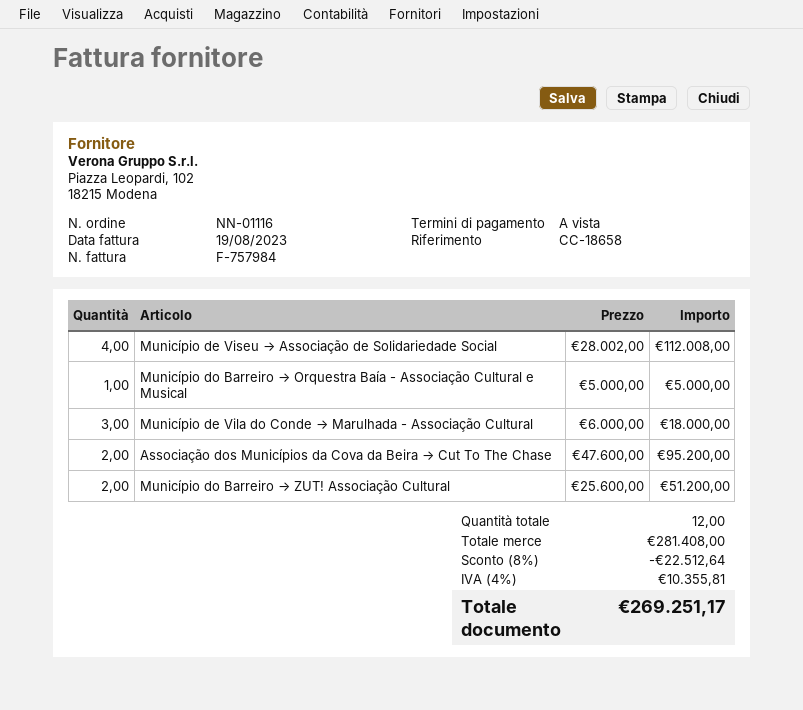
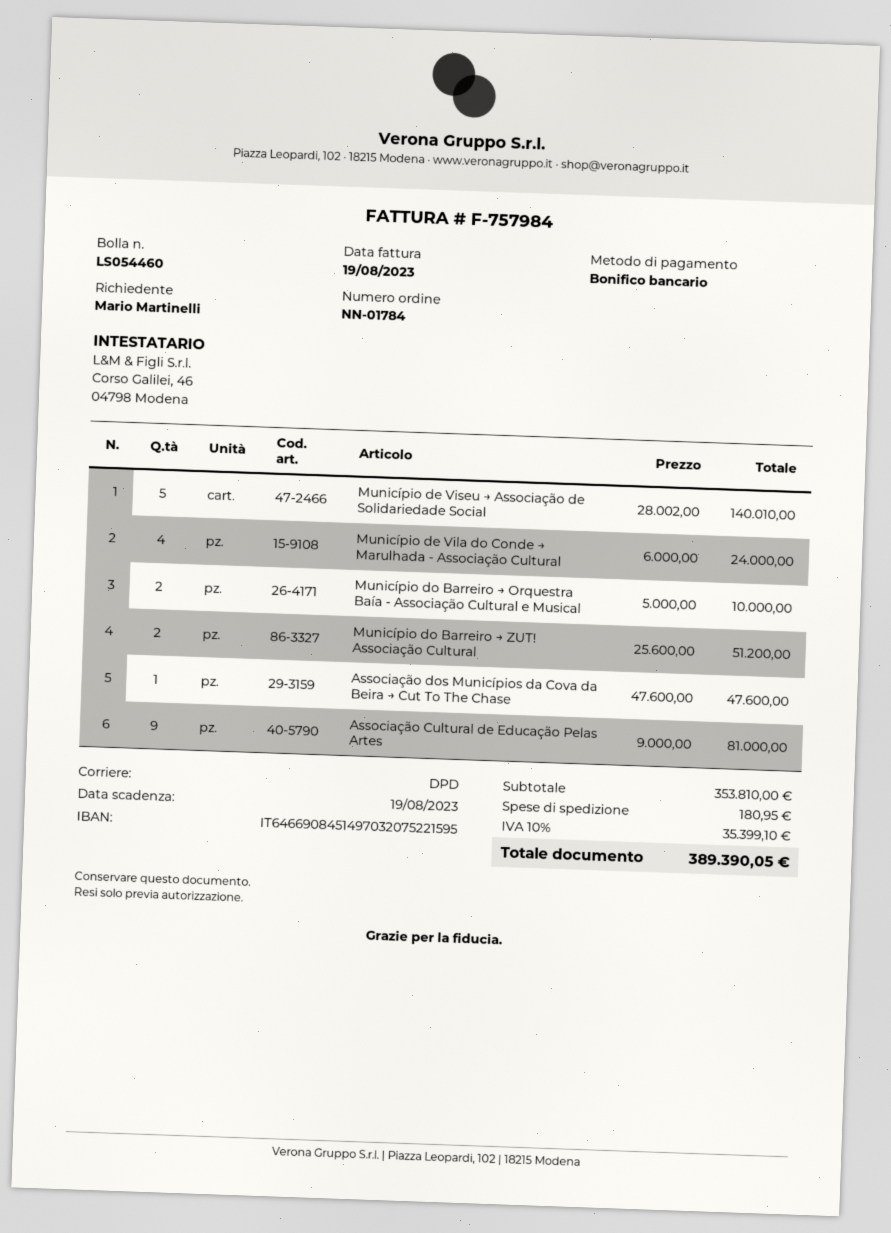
order number: NN-01116 -> NN-01784
Município de Viseu → Associação de Solidariedade Social: 4 x 28002.00 = 112008.00 -> 5 x 28002.00 = 140010.00
Município do Barreiro → Orquestra Baía - Associação Cultural e Musical: 1 x 5000.00 = 5000.00 -> 2 x 5000.00 = 10000.00
Município de Vila do Conde → Marulhada - Associação Cultural: 3 x 6000.00 = 18000.00 -> 4 x 6000.00 = 24000.00
Associação dos Municípios da Cova da Beira → Cut To The Chase: 2 x 47600.00 = 95200.00 -> 1 x 47600.00 = 47600.00
Associação Cultural de Educação Pelas Artes: none -> 9 x 9000.00 = 81000.00
subtotal: 281408.00 -> 353810.00
discount: 8% = 22512.64 -> none
shipping: none -> 180.95
tax: 4% = 10355.81 -> 10% = 35399.10
total: 269251.17 -> 389390.05

